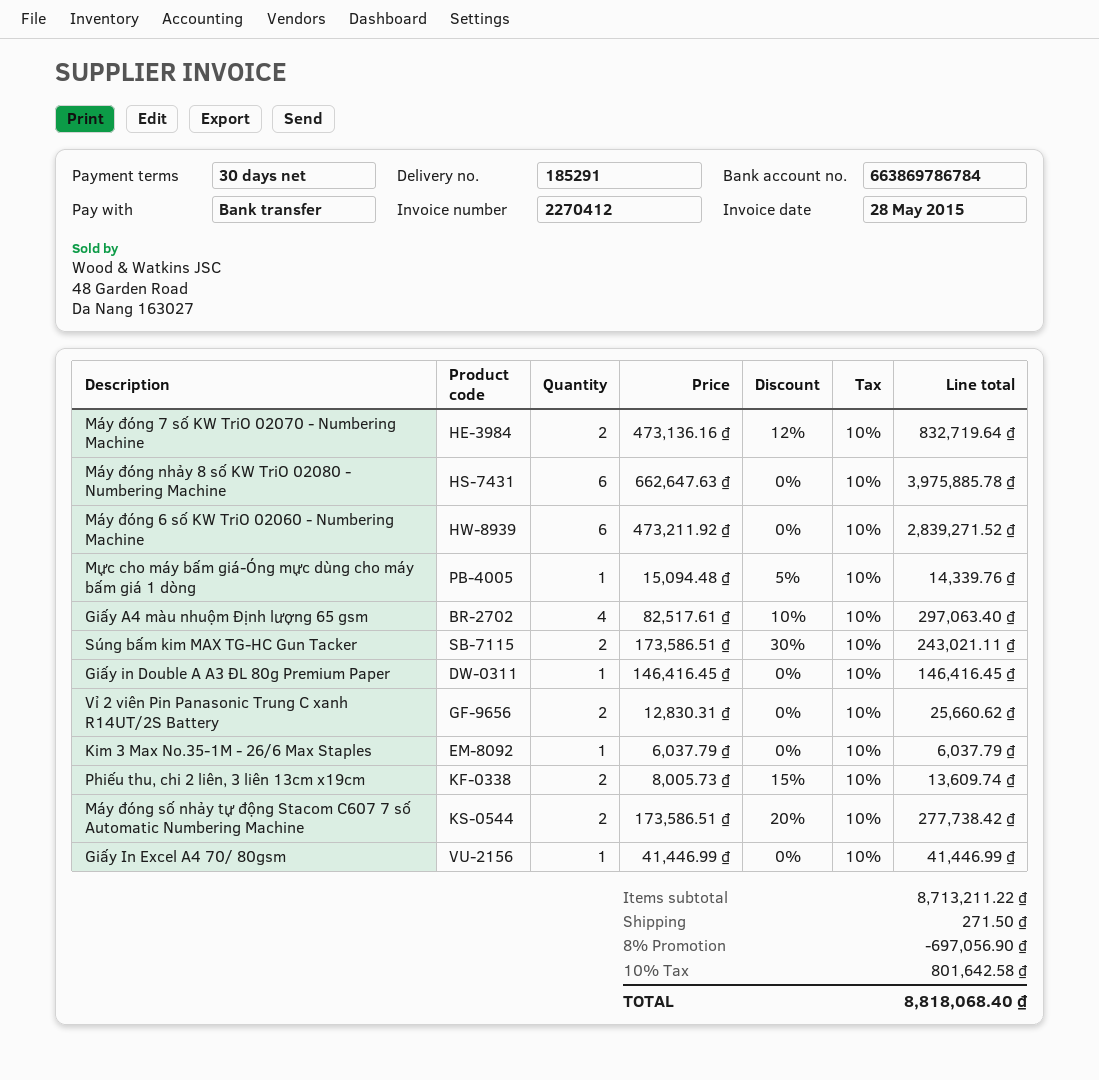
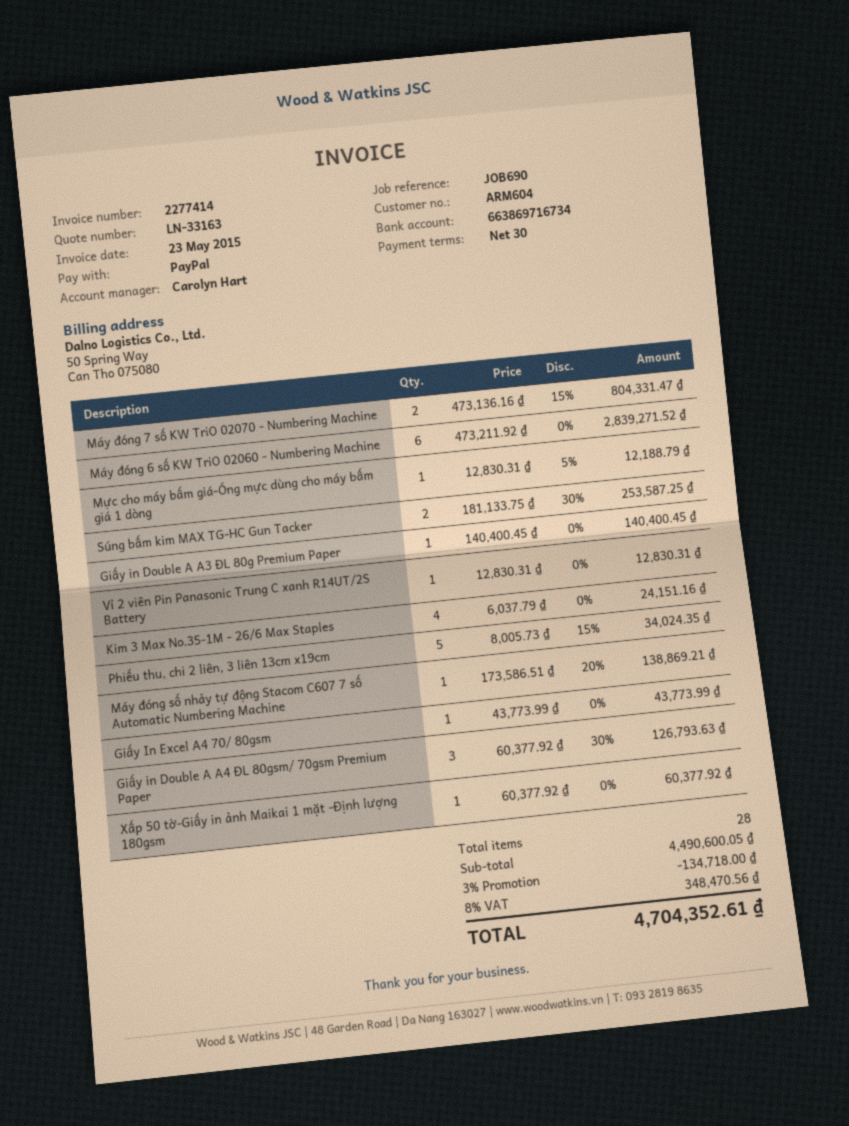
invoice number: 2270412 -> 2277414
invoice date: 2015-05-28 -> 2015-05-23
payment method: bank transfer -> PayPal
bank account: 663869786784 -> 663869716734
Máy đóng 7 số KW TriO 02070 - Numbering Machine: 2 x 473136.16 - 12% = 832719.64 -> 2 x 473136.16 - 15% = 804331.47
Máy đóng nhảy 8 số KW TriO 02080 - Numbering Machine: 6 x 662647.63 = 3975885.78 -> none
Mực cho máy bấm giá-Óng mực dùng cho máy bấm giá 1 dòng: 1 x 15094.48 - 5% = 14339.76 -> 1 x 12830.31 - 5% = 12188.79
Giấy A4 màu nhuộm Định lượng 65 gsm: 4 x 82517.61 - 10% = 297063.40 -> none
Súng bấm kim MAX TG-HC Gun Tacker: 2 x 173586.51 - 30% = 243021.11 -> 2 x 181133.75 - 30% = 253587.25
Giấy in Double A A3 ĐL 80g Premium Paper: 1 x 146416.45 = 146416.45 -> 1 x 140400.45 = 140400.45
Vỉ 2 viên Pin Panasonic Trung C xanh R14UT/2S Battery: 2 x 12830.31 = 25660.62 -> 1 x 12830.31 = 12830.31
Kim 3 Max No.35-1M - 26/6 Max Staples: 1 x 6037.79 = 6037.79 -> 4 x 6037.79 = 24151.16
Phiếu thu, chi 2 liên, 3 liên 13cm x19cm: 2 x 8005.73 - 15% = 13609.74 -> 5 x 8005.73 - 15% = 34024.35
Máy đóng số nhảy tự động Stacom C607 7 số Automatic Numbering Machine: 2 x 173586.51 - 20% = 277738.42 -> 1 x 173586.51 - 20% = 138869.21
Giấy In Excel A4 70/ 80gsm: 1 x 41446.99 = 41446.99 -> 1 x 43773.99 = 43773.99
Giấy in Double A A4 ĐL 80gsm/ 70gsm Premium Paper: none -> 3 x 60377.92 - 30% = 126793.63
Xấp 50 tờ-Giấy in ảnh Maikai 1 mặt -Định lượng 180gsm: none -> 1 x 60377.92 = 60377.92
subtotal: 8713211.22 -> 4490600.05
discount: 8% = 697056.90 -> 3% = 134718.00
shipping: 271.50 -> none
tax: 10% = 801642.58 -> 8% = 348470.56
total: 8818068.40 -> 4704352.61

